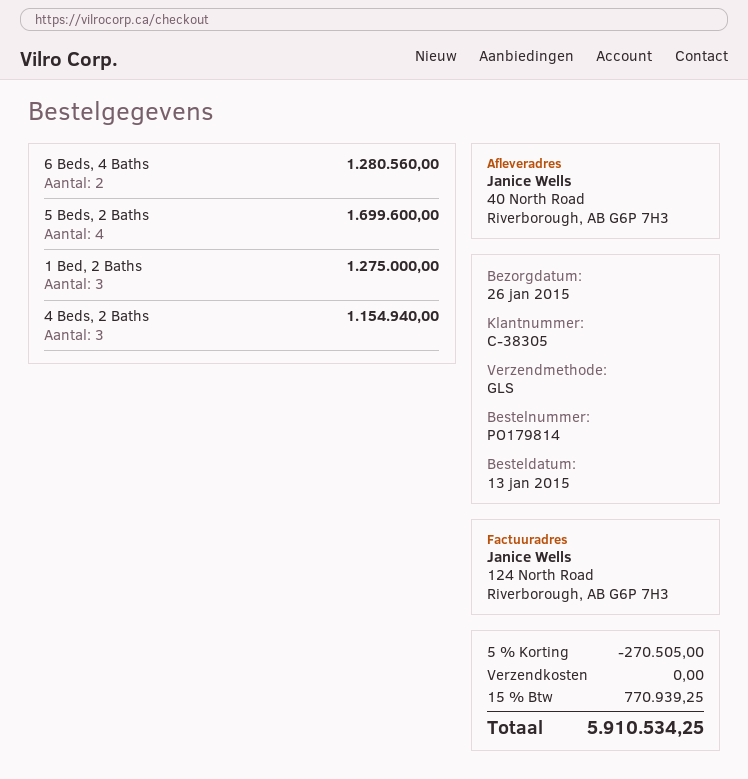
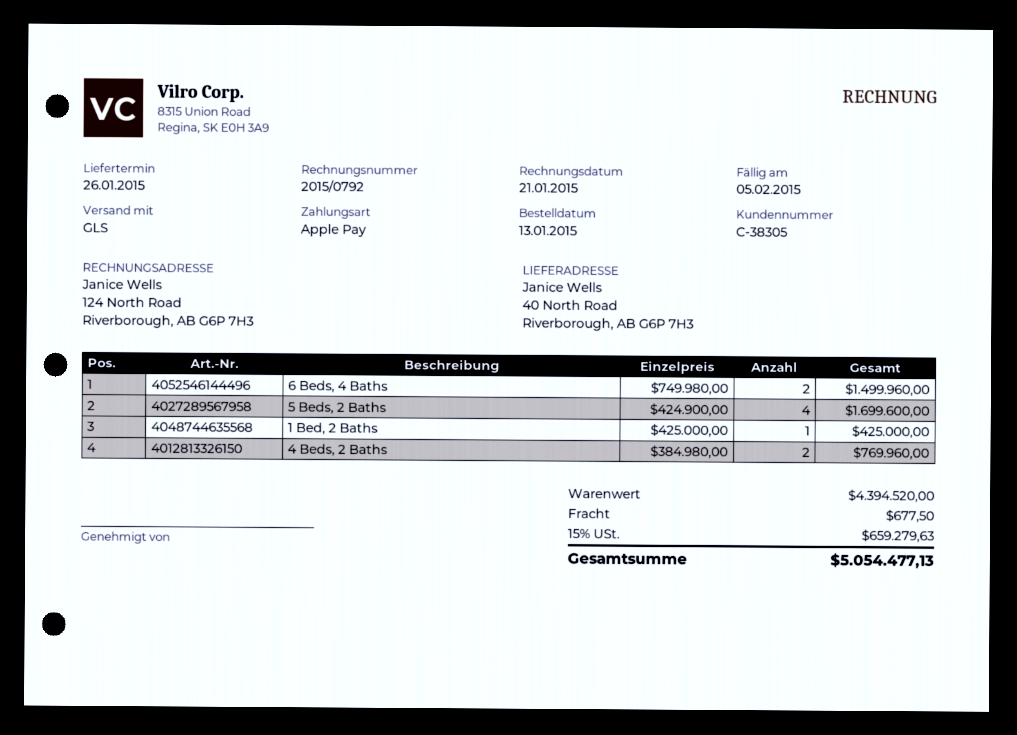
6 Beds, 4 Baths: 2 for 1280560.00 -> 2 for 1499960.00
1 Bed, 2 Baths: 3 for 1275000.00 -> 1 for 425000.00
4 Beds, 2 Baths: 3 for 1154940.00 -> 2 for 769960.00
discount: 5% = 270505.00 -> none
shipping: 0.00 -> 677.50
tax: 15% = 770939.25 -> 15% = 659279.63
total: 5910534.25 -> 5054477.13

